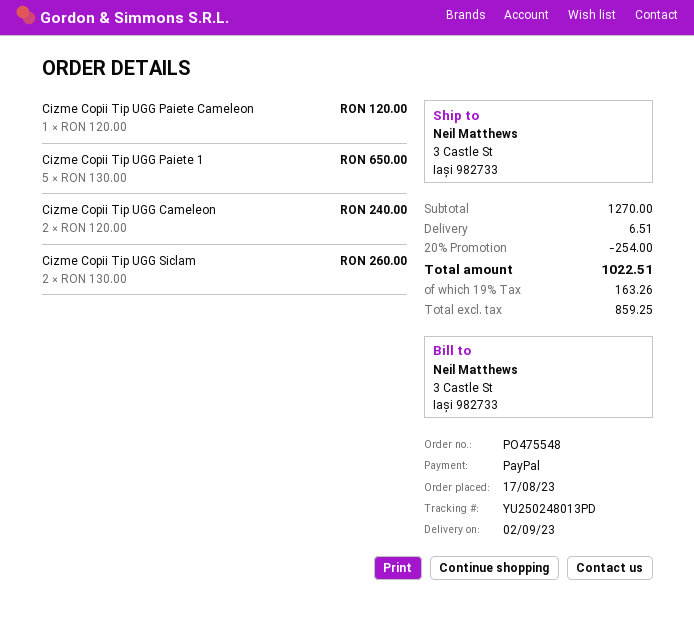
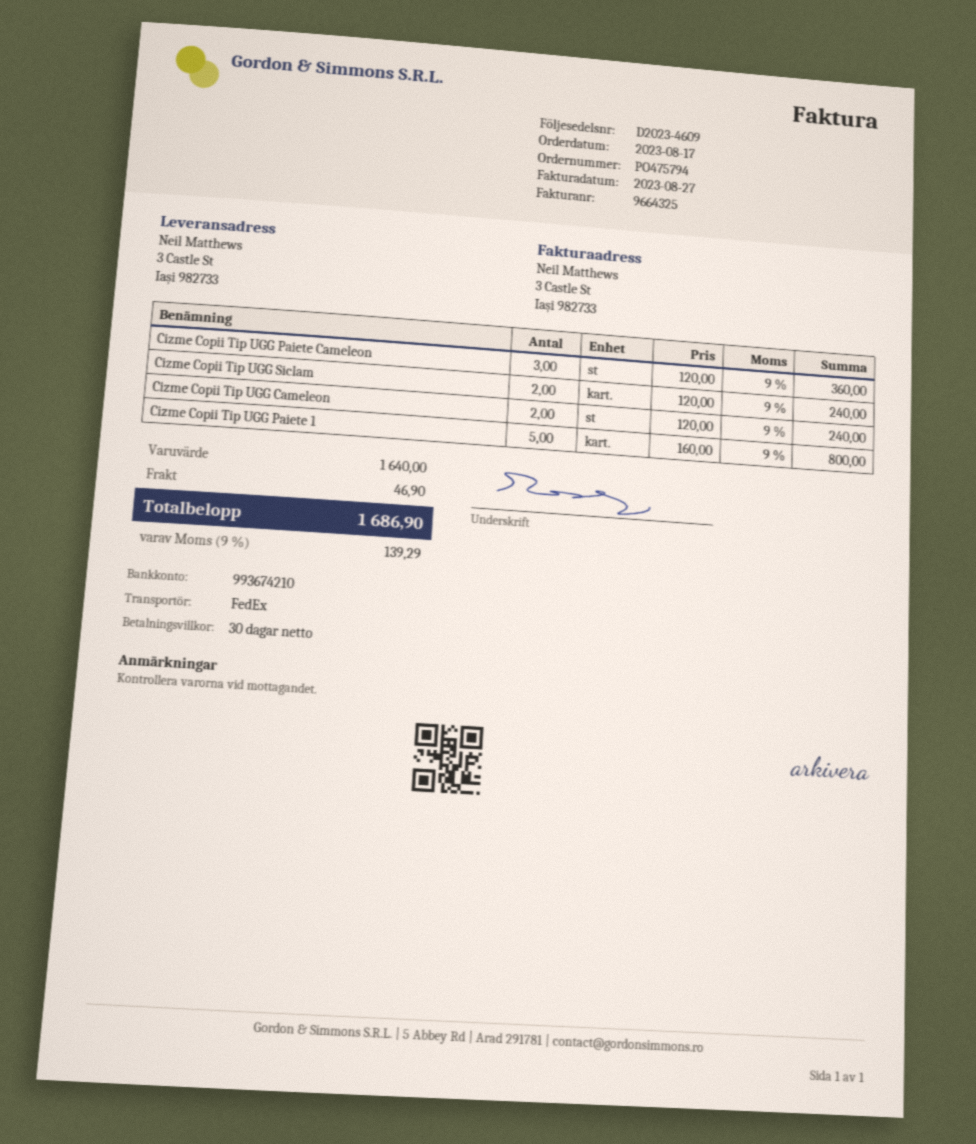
order number: PO475548 -> PO475794
Cizme Copii Tip UGG Paiete Cameleon: 1 x 120.00 = 120.00 -> 3 x 120.00 = 360.00
Cizme Copii Tip UGG Paiete 1: 5 x 130.00 = 650.00 -> 5 x 160.00 = 800.00
Cizme Copii Tip UGG Siclam: 2 x 130.00 = 260.00 -> 2 x 120.00 = 240.00
subtotal: 1270.00 -> 1640.00
discount: 20% = 254.00 -> none
shipping: 6.51 -> 46.90
tax: 19% = 163.26 -> 9% = 139.29
total: 1022.51 -> 1686.90

